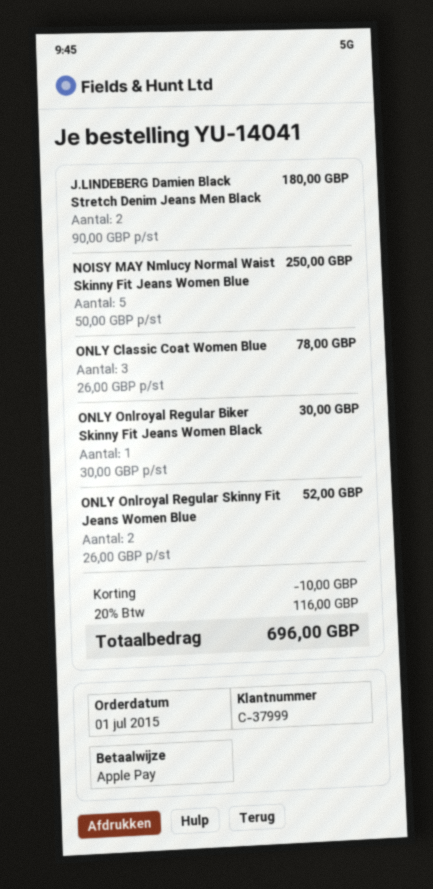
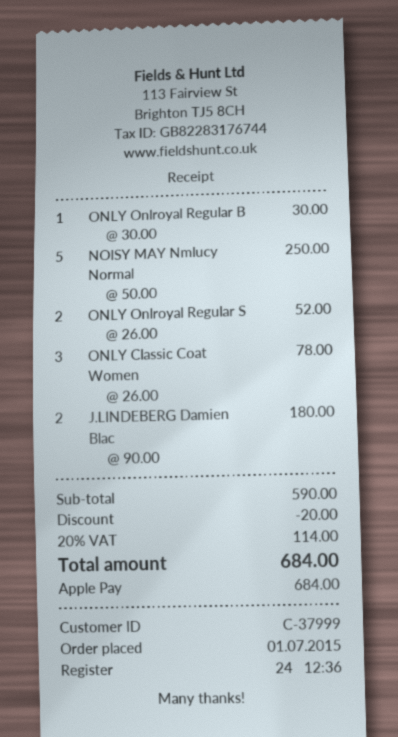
discount: 10.00 -> 20.00
tax: 20% = 116.00 -> 20% = 114.00
total: 696.00 -> 684.00

